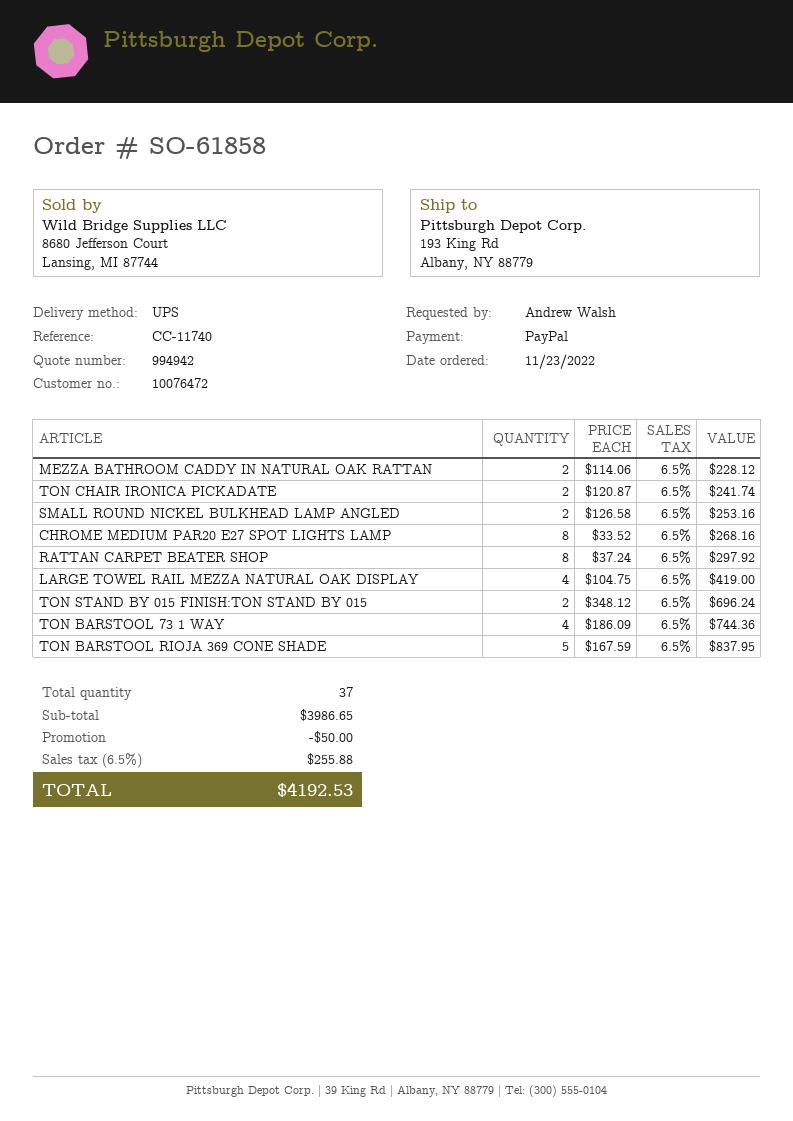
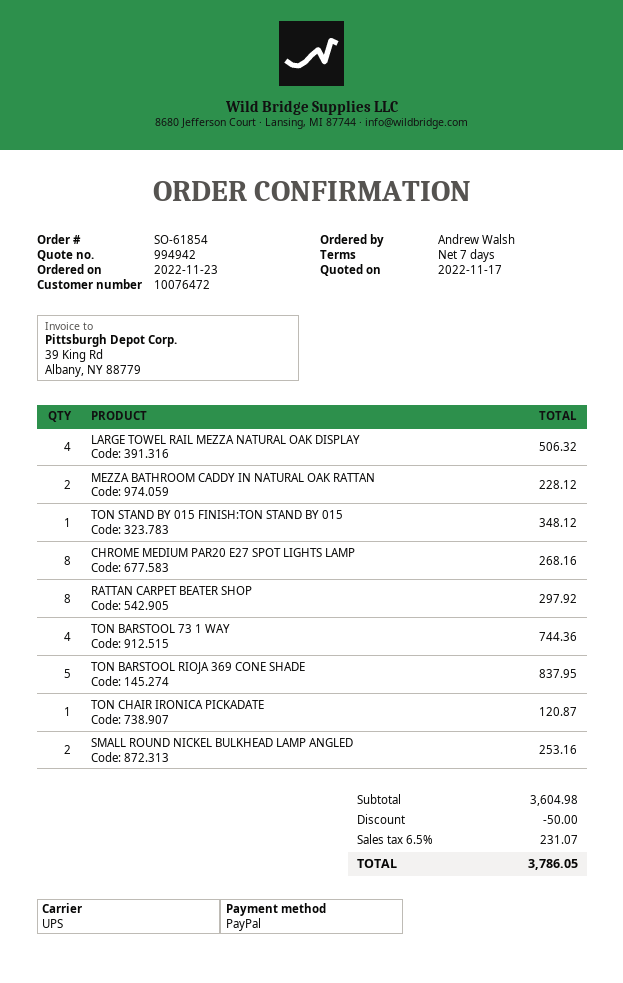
order number: SO-61858 -> SO-61854
TON CHAIR IRONICA PICKADATE: 2 for 241.74 -> 1 for 120.87
LARGE TOWEL RAIL MEZZA NATURAL OAK DISPLAY: 4 for 419.00 -> 4 for 506.32
TON STAND BY 015 FINISH:TON STAND BY 015: 2 for 696.24 -> 1 for 348.12
subtotal: 3986.65 -> 3604.98
tax: 6.5% = 255.88 -> 6.5% = 231.07
total: 4192.53 -> 3786.05

